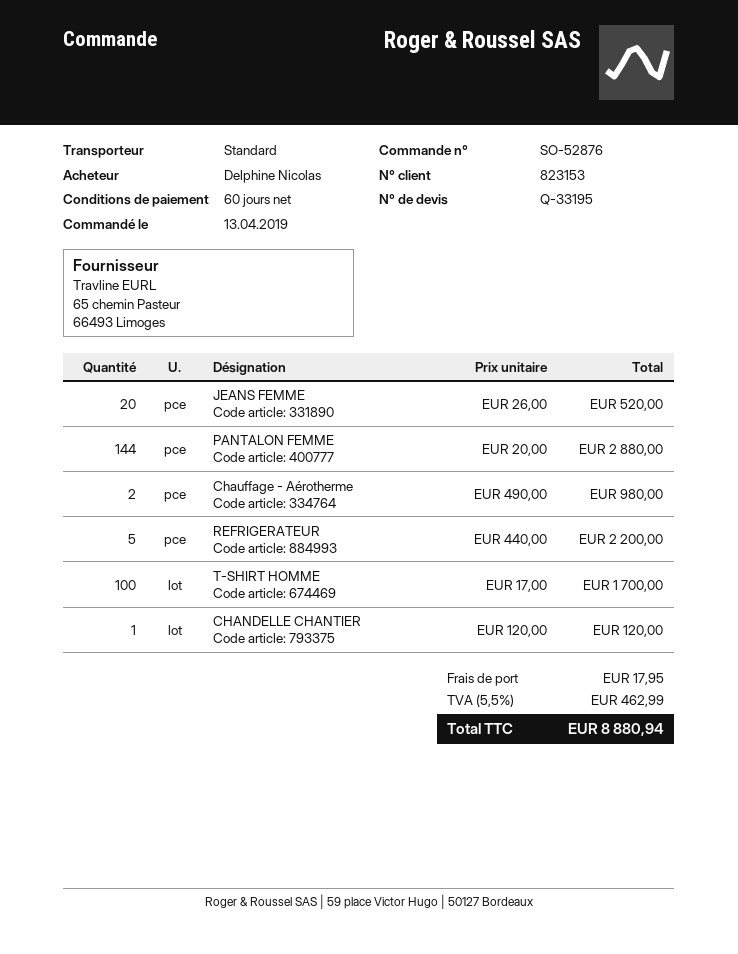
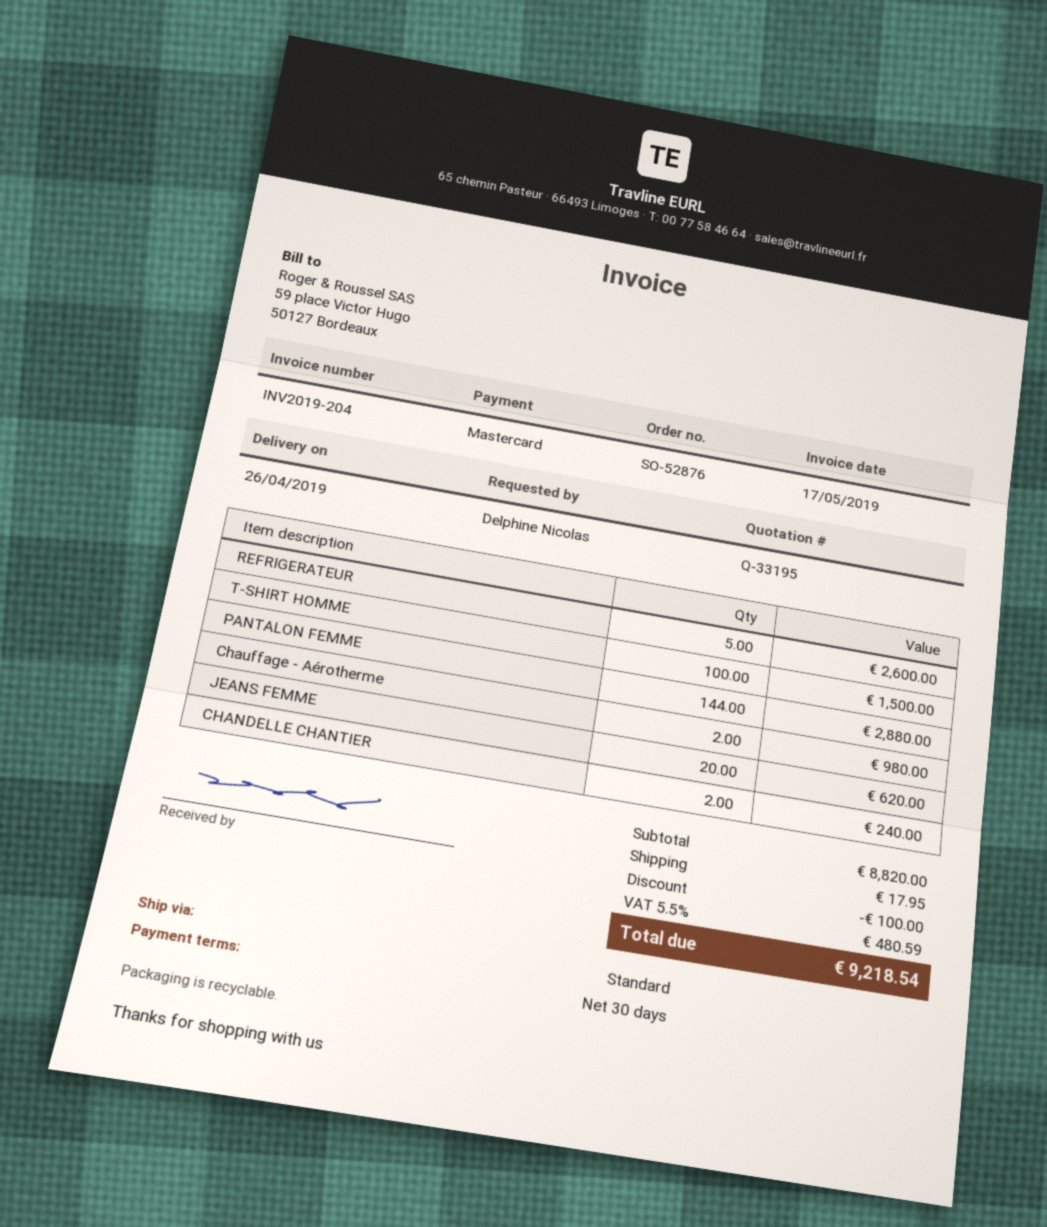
payment terms: 60 days -> 30 days
JEANS FEMME: 20 for 520.00 -> 20 for 620.00
REFRIGERATEUR: 5 for 2200.00 -> 5 for 2600.00
T-SHIRT HOMME: 100 for 1700.00 -> 100 for 1500.00
CHANDELLE CHANTIER: 1 for 120.00 -> 2 for 240.00
discount: none -> 100.00
tax: 5.5% = 462.99 -> 5.5% = 480.59
total: 8880.94 -> 9218.54

